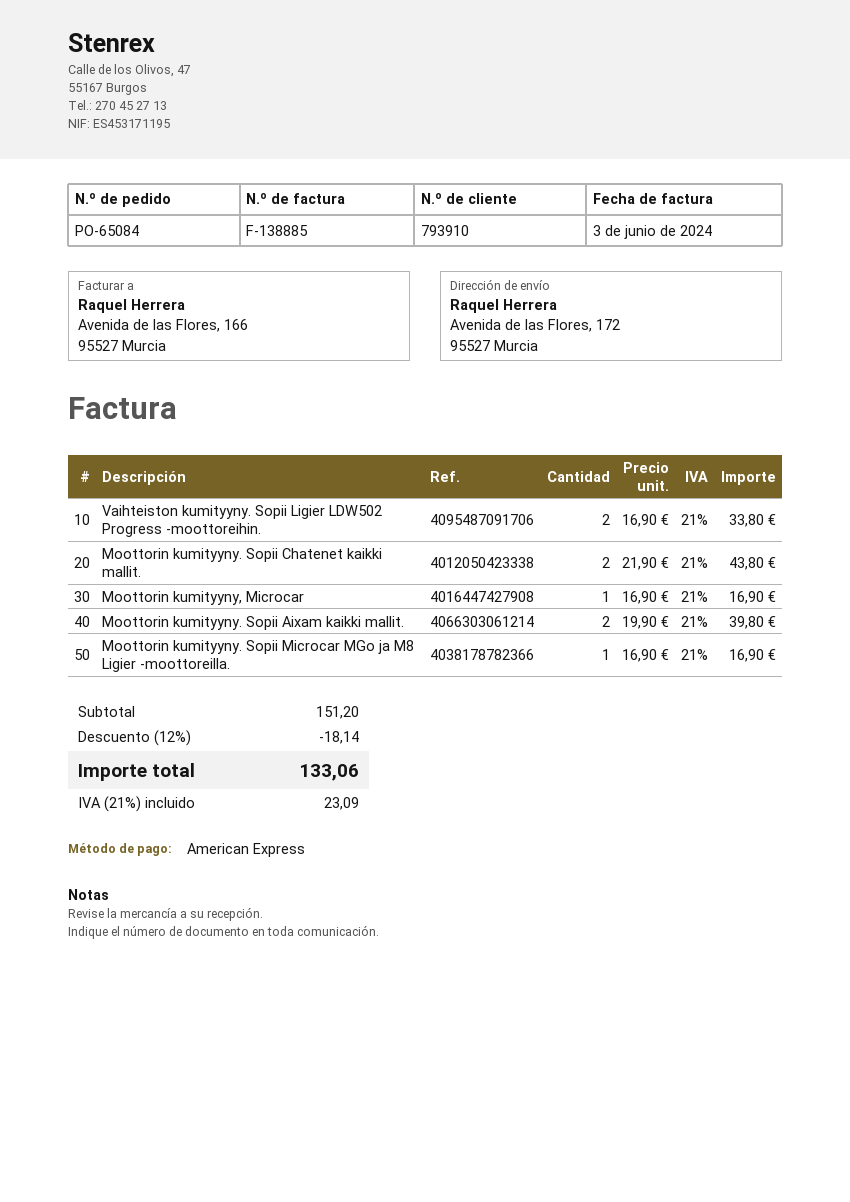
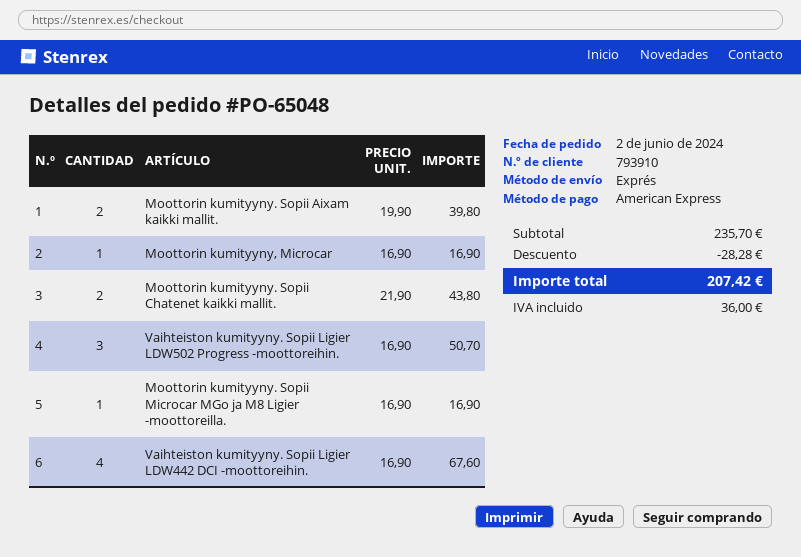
order number: PO-65084 -> PO-65048
Vaihteiston kumityyny. Sopii Ligier LDW502 Progress -moottoreihin.: 2 x 16.90 = 33.80 -> 3 x 16.90 = 50.70
Vaihteiston kumityyny. Sopii Ligier LDW442 DCI -moottoreihin.: none -> 4 x 16.90 = 67.60
subtotal: 151.20 -> 235.70
discount: 18.14 -> 28.28
tax: 23.09 -> 36.00
total: 133.06 -> 207.42

